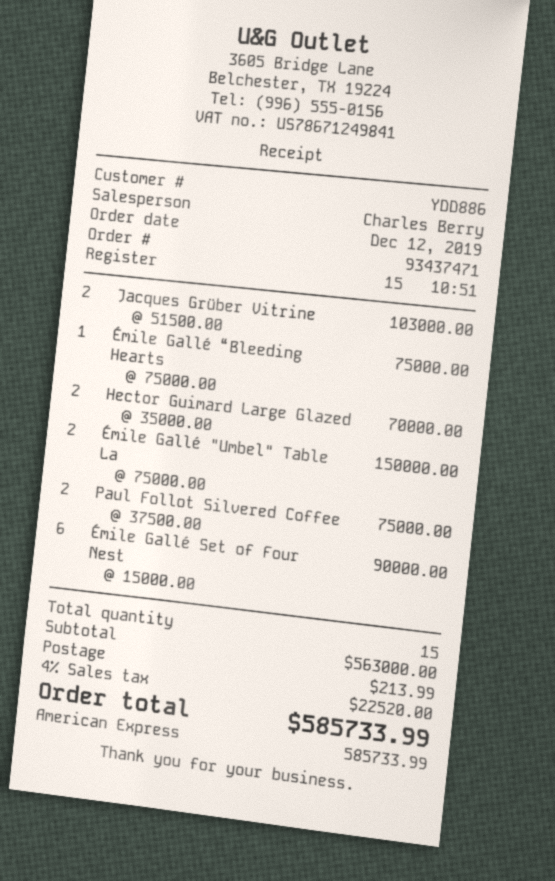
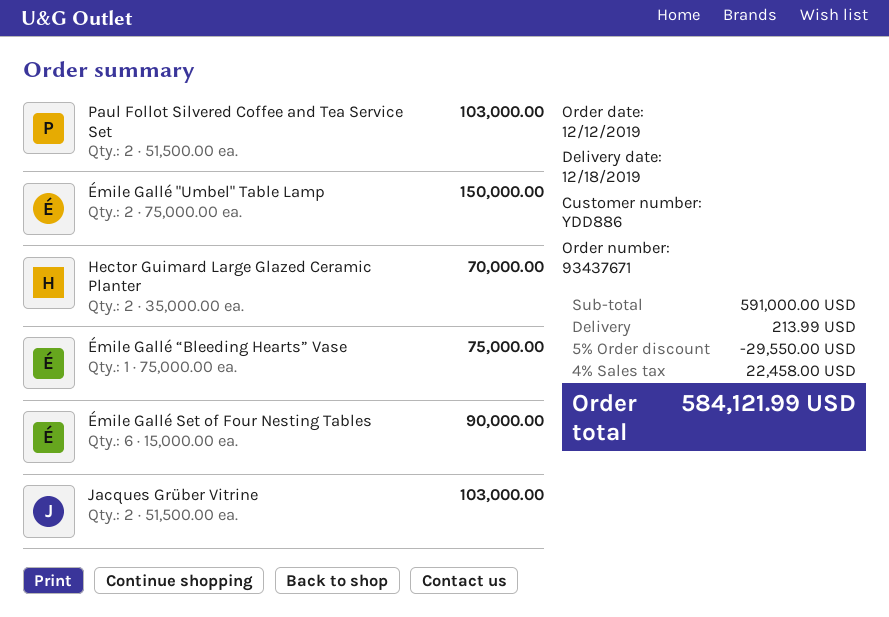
order number: 93437471 -> 93437671
Paul Follot Silvered Coffee: 2 x 37500.00 = 75000.00 -> 2 x 51500.00 = 103000.00
subtotal: 563000.00 -> 591000.00
discount: none -> 5% = 29550.00
tax: 4% = 22520.00 -> 4% = 22458.00
total: 585733.99 -> 584121.99

